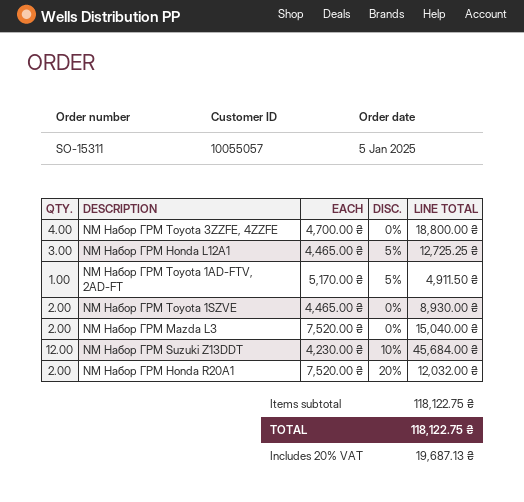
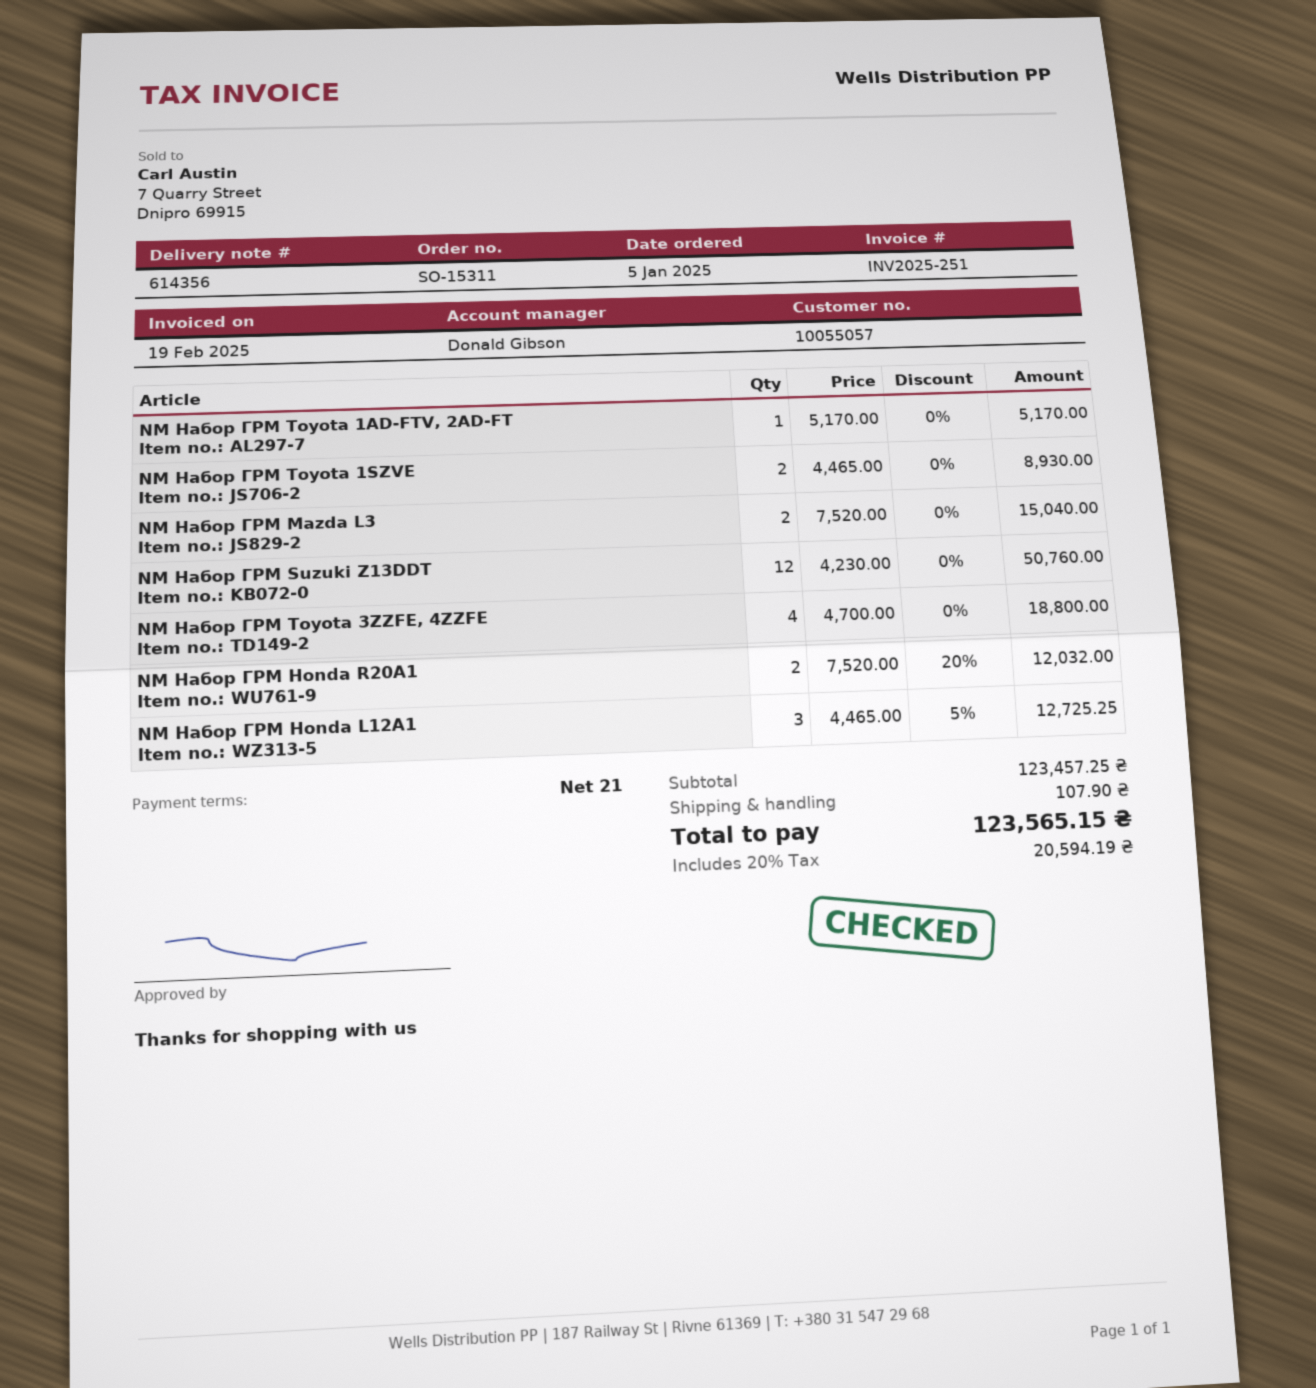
NM Набор ГРМ Toyota 1AD-FTV, 2AD-FT: 1 x 5170.00 - 5% = 4911.50 -> 1 x 5170.00 = 5170.00
NM Набор ГРМ Suzuki Z13DDT: 12 x 4230.00 - 10% = 45684.00 -> 12 x 4230.00 = 50760.00
subtotal: 118122.75 -> 123457.25
shipping: none -> 107.90
tax: 20% = 19687.13 -> 20% = 20594.19
total: 118122.75 -> 123565.15

